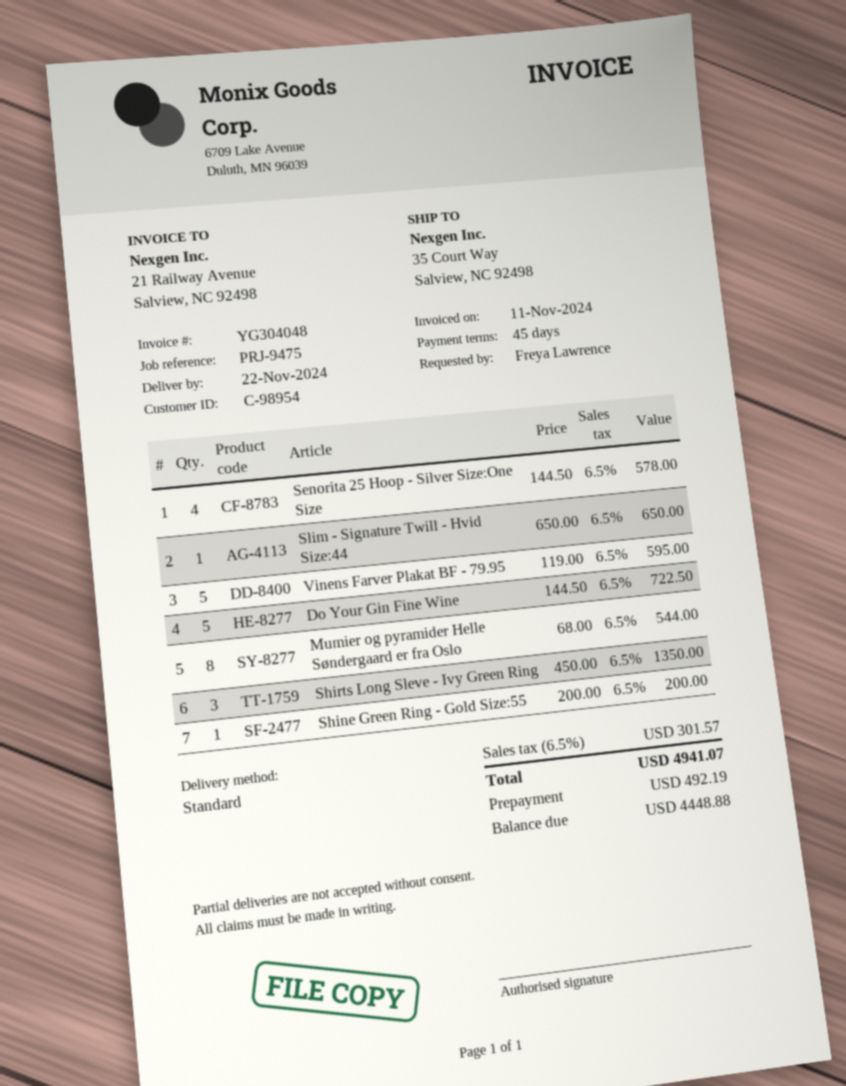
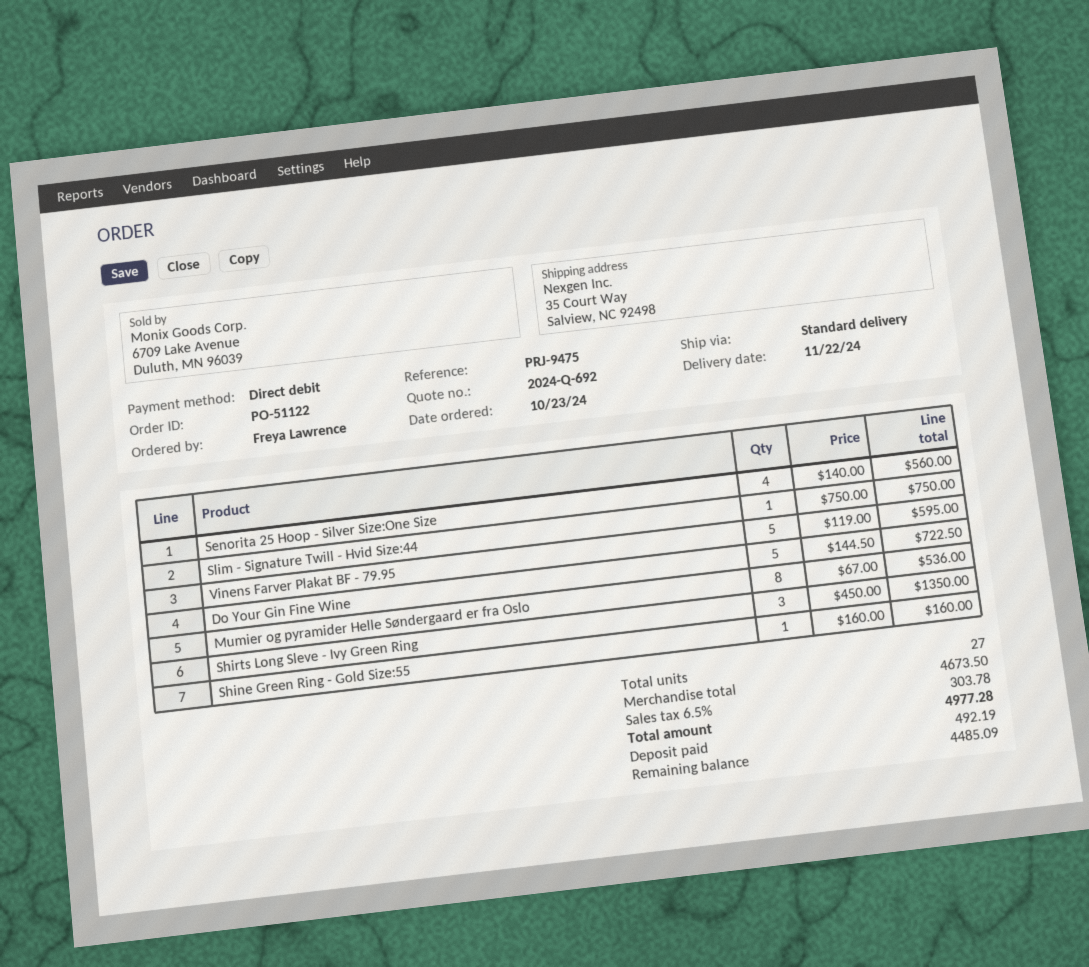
Senorita 25 Hoop - Silver Size:One Size: 4 x 144.50 = 578.00 -> 4 x 140.00 = 560.00
Slim - Signature Twill - Hvid Size:44: 1 x 650.00 = 650.00 -> 1 x 750.00 = 750.00
Mumier og pyramider Helle Søndergaard er fra Oslo: 8 x 68.00 = 544.00 -> 8 x 67.00 = 536.00
Shine Green Ring - Gold Size:55: 1 x 200.00 = 200.00 -> 1 x 160.00 = 160.00
tax: 6.5% = 301.57 -> 6.5% = 303.78
total: 4941.07 -> 4977.28
balance: 4448.88 -> 4485.09

